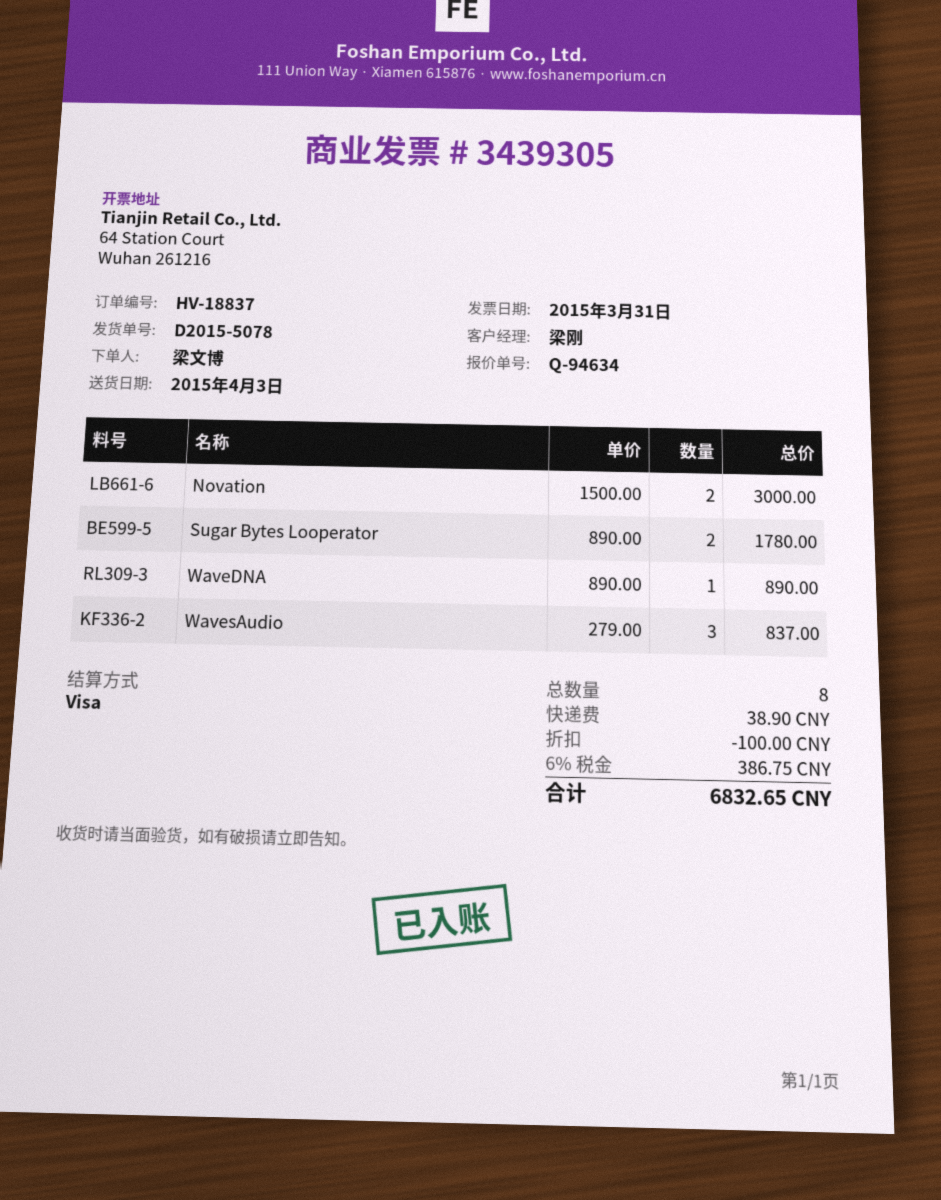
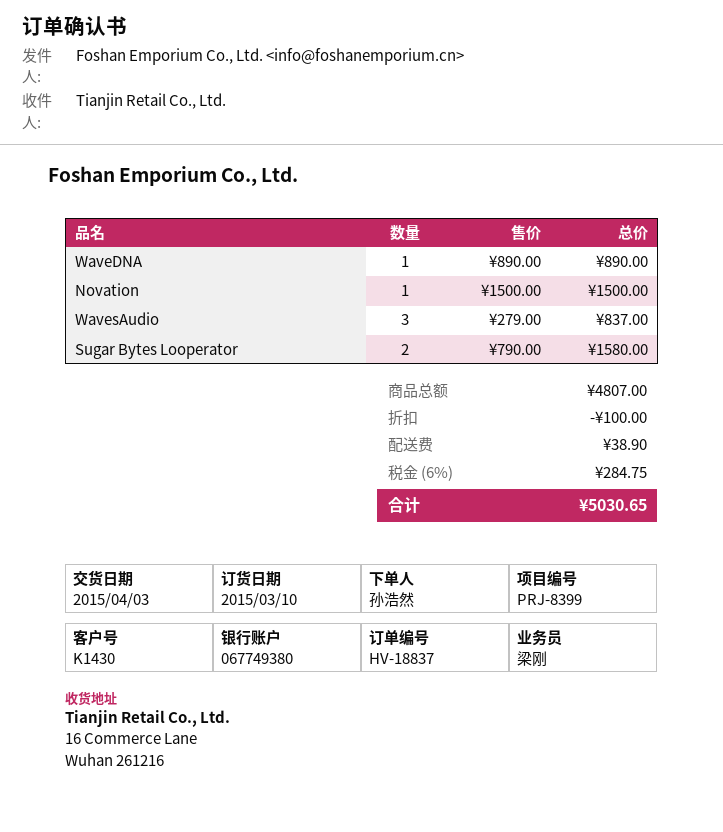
ordered by: 梁文博 -> 孙浩然
Novation: 2 x 1500.00 = 3000.00 -> 1 x 1500.00 = 1500.00
Sugar Bytes Looperator: 2 x 890.00 = 1780.00 -> 2 x 790.00 = 1580.00
tax: 6% = 386.75 -> 6% = 284.75
total: 6832.65 -> 5030.65

